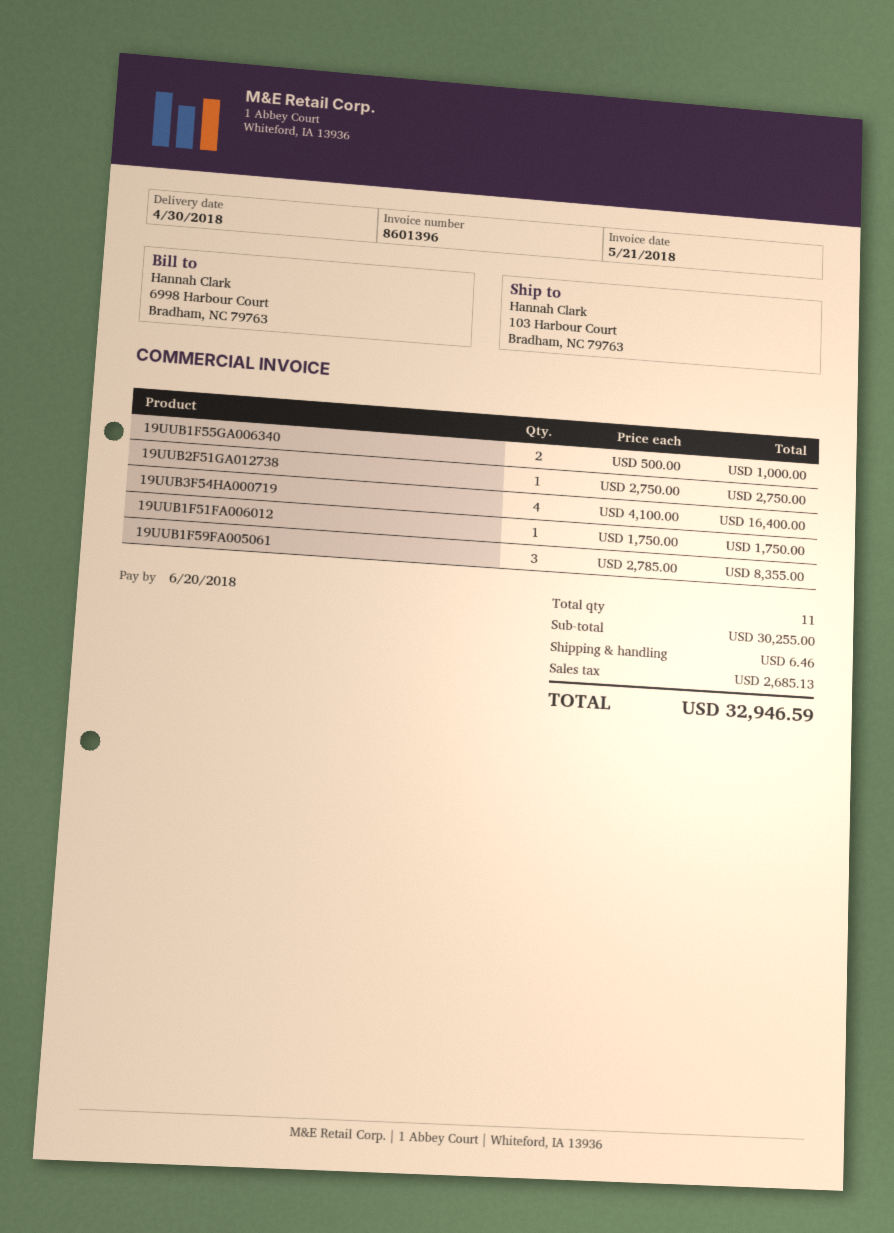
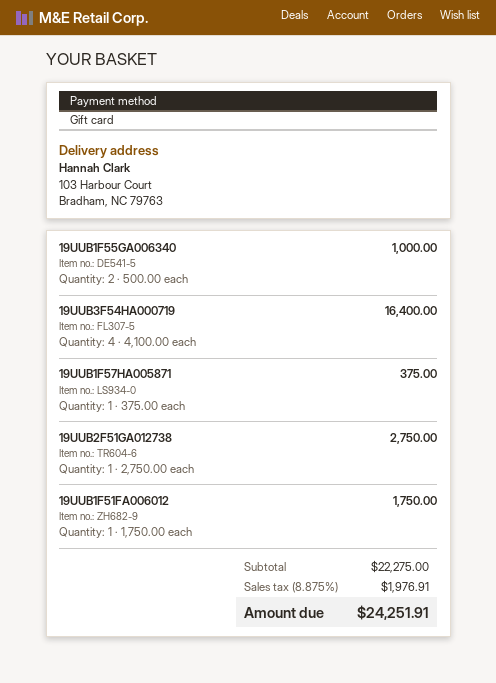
19UUB1F59FA005061: 3 x 2785.00 = 8355.00 -> none
19UUB1F57HA005871: none -> 1 x 375.00 = 375.00
subtotal: 30255.00 -> 22275.00
shipping: 6.46 -> none
tax: 2685.13 -> 1976.91
total: 32946.59 -> 24251.91

